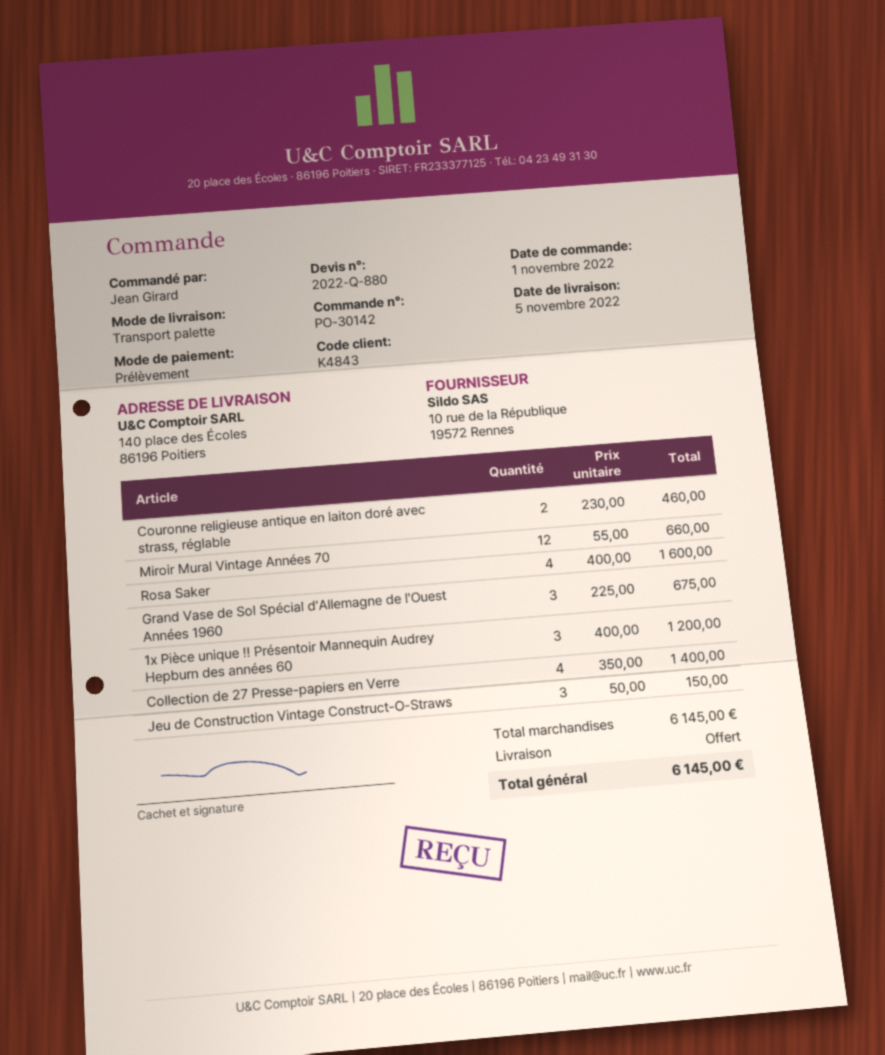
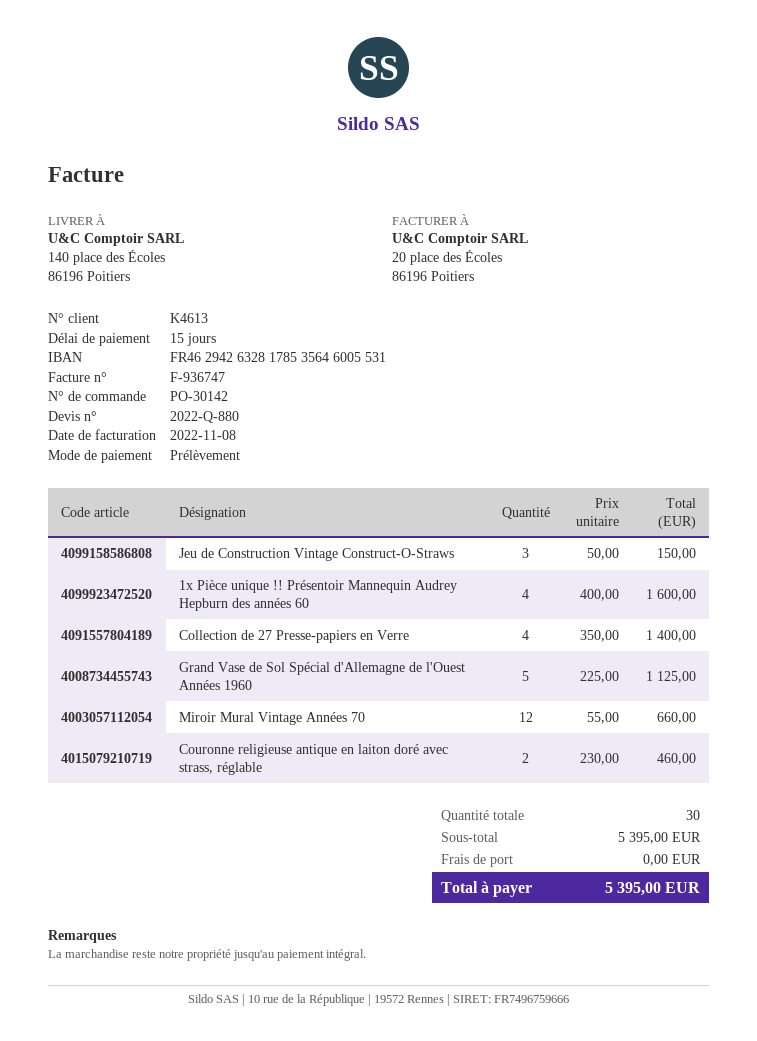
customer number: K4843 -> K4613
Rosa Saker: 4 x 400.00 = 1600.00 -> none
Grand Vase de Sol Spécial d'Allemagne de l'Ouest Années 1960: 3 x 225.00 = 675.00 -> 5 x 225.00 = 1125.00
1x Pièce unique !! Présentoir Mannequin Audrey Hepburn des années 60: 3 x 400.00 = 1200.00 -> 4 x 400.00 = 1600.00
subtotal: 6145.00 -> 5395.00
total: 6145.00 -> 5395.00

